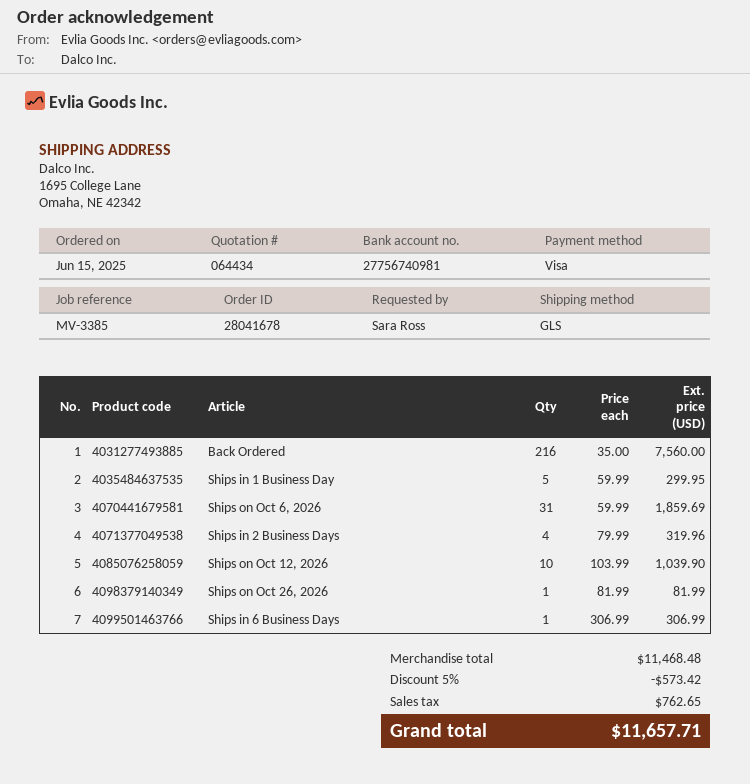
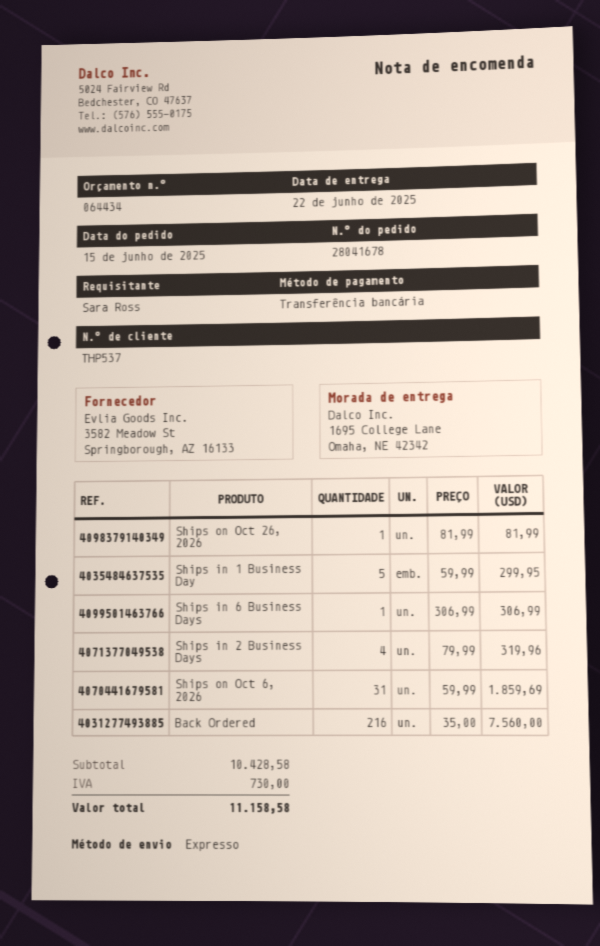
payment method: Visa -> bank transfer
shipping method: GLS -> express
Ships on Oct 12, 2026: 10 x 103.99 = 1039.90 -> none
subtotal: 11468.48 -> 10428.58
discount: 5% = 573.42 -> none
tax: 762.65 -> 730.00
total: 11657.71 -> 11158.58

